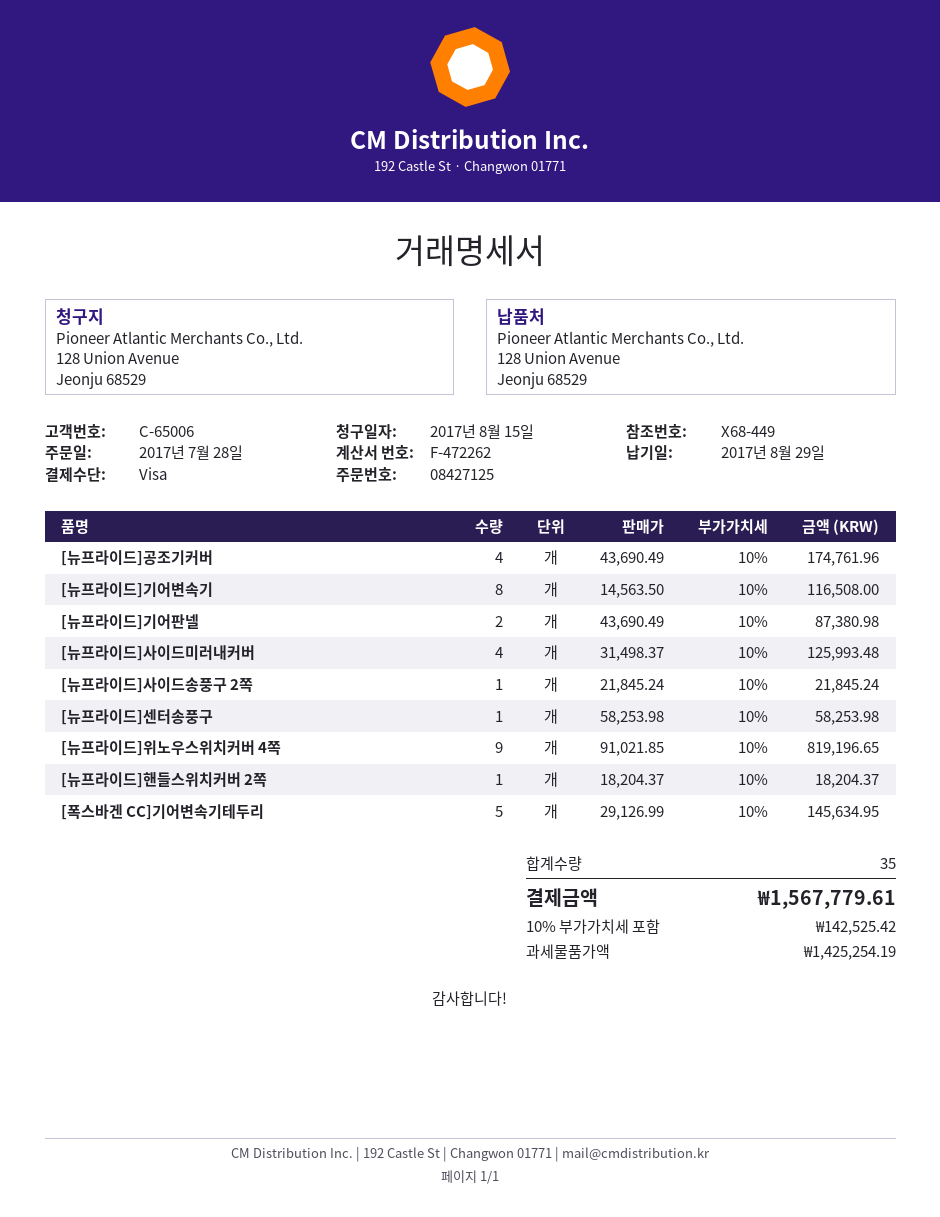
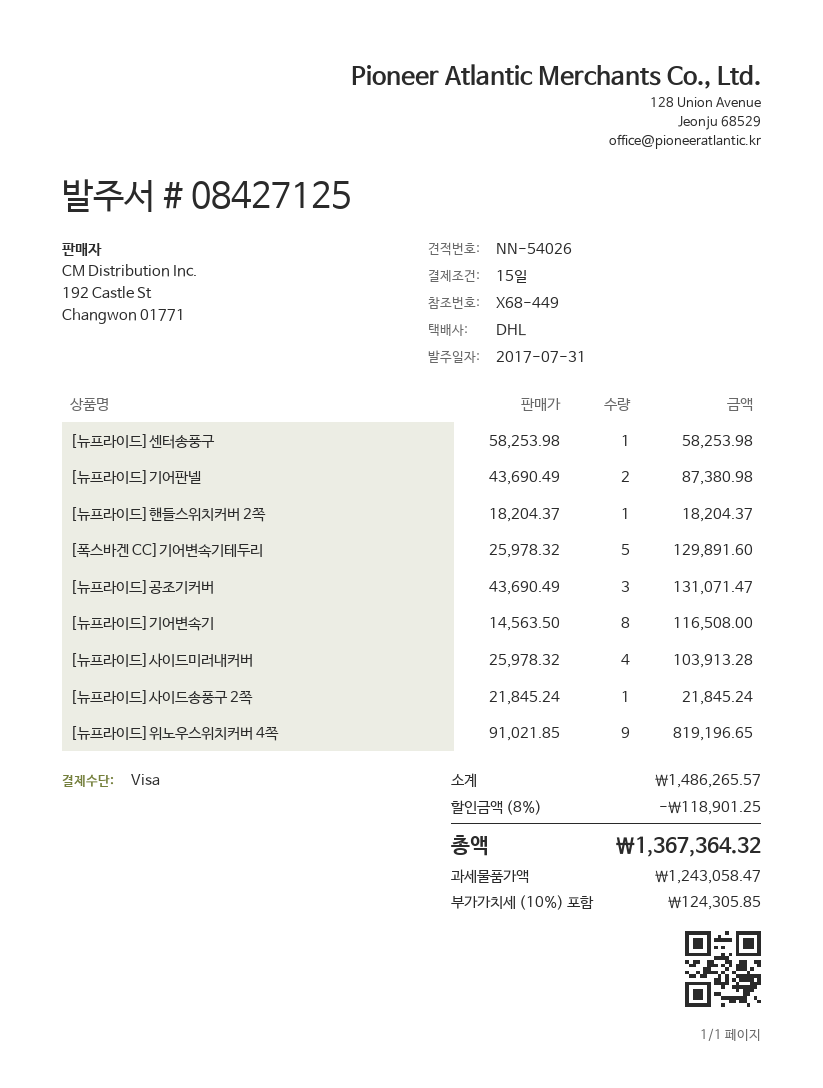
order date: 2017-07-28 -> 2017-07-31
[뉴프라이드]공조기커버: 4 x 43690.49 = 174761.96 -> 3 x 43690.49 = 131071.47
[뉴프라이드]사이드미러내커버: 4 x 31498.37 = 125993.48 -> 4 x 25978.32 = 103913.28
[폭스바겐 CC]기어변속기테두리: 5 x 29126.99 = 145634.95 -> 5 x 25978.32 = 129891.60
discount: none -> 8% = 118901.25
net: 1425254.19 -> 1243058.47
tax: 10% = 142525.42 -> 10% = 124305.85
total: 1567779.61 -> 1367364.32

